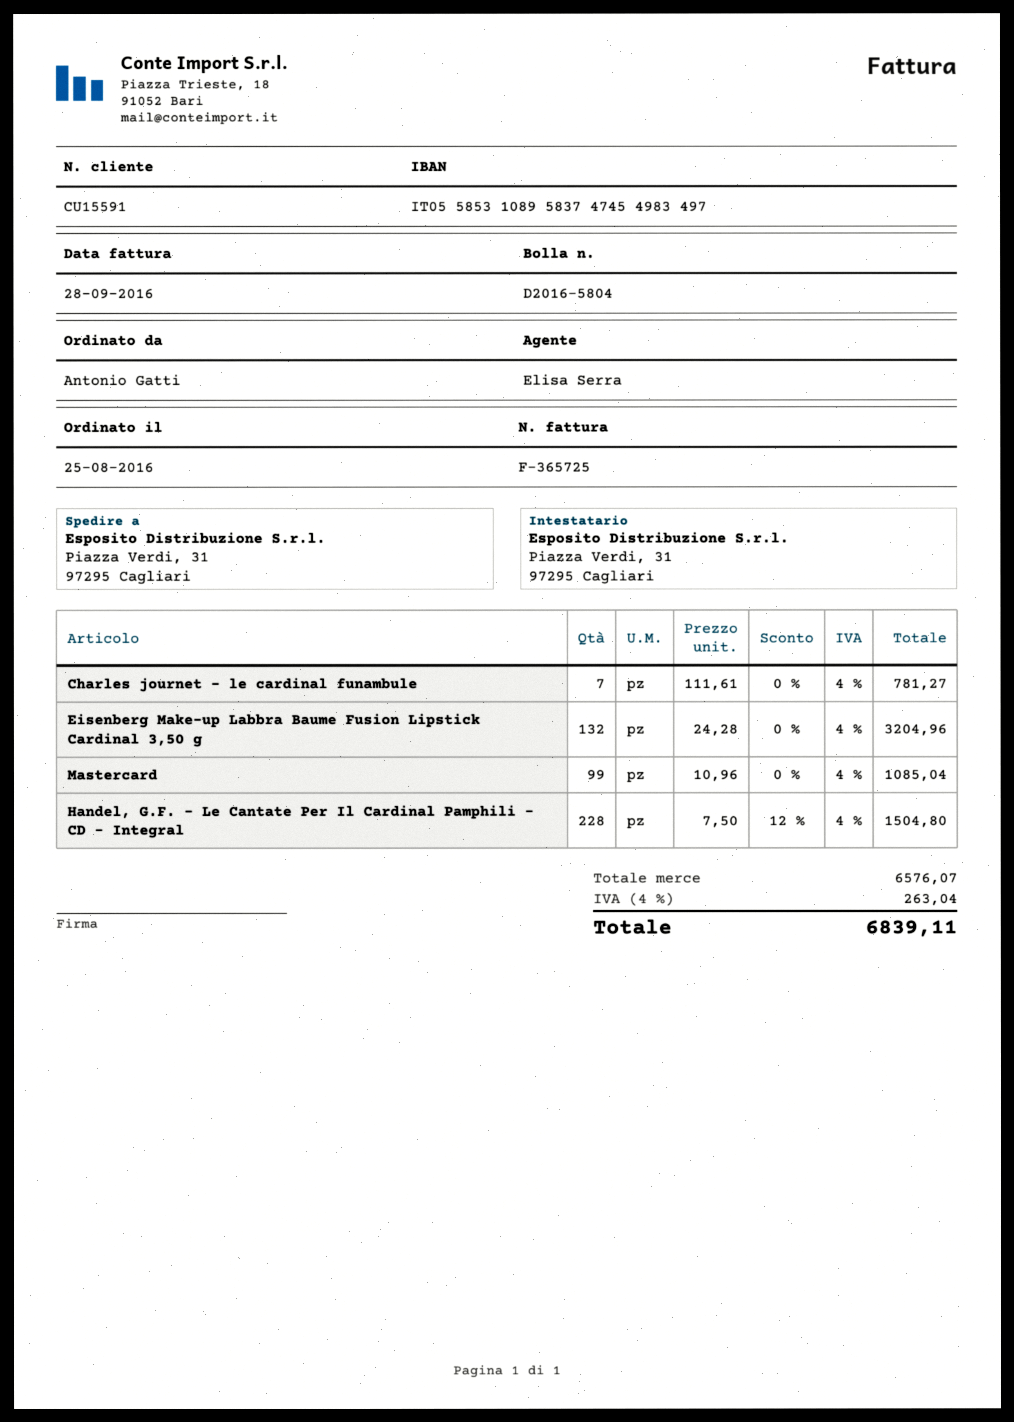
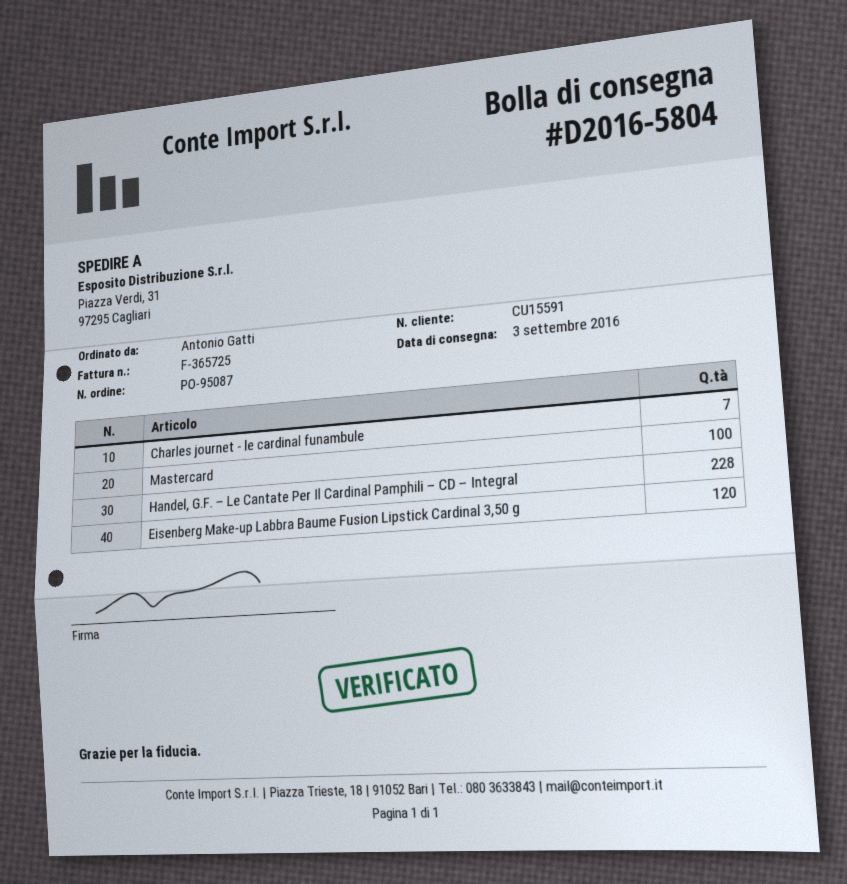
Eisenberg Make-up Labbra Baume Fusion Lipstick Cardinal 3,50 g: 132 -> 120
Mastercard: 99 -> 100

